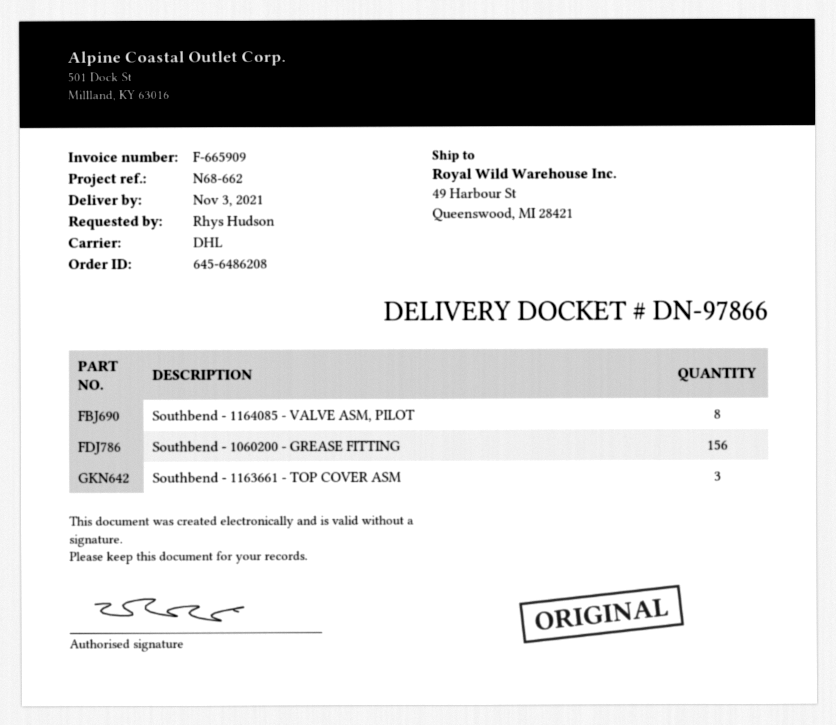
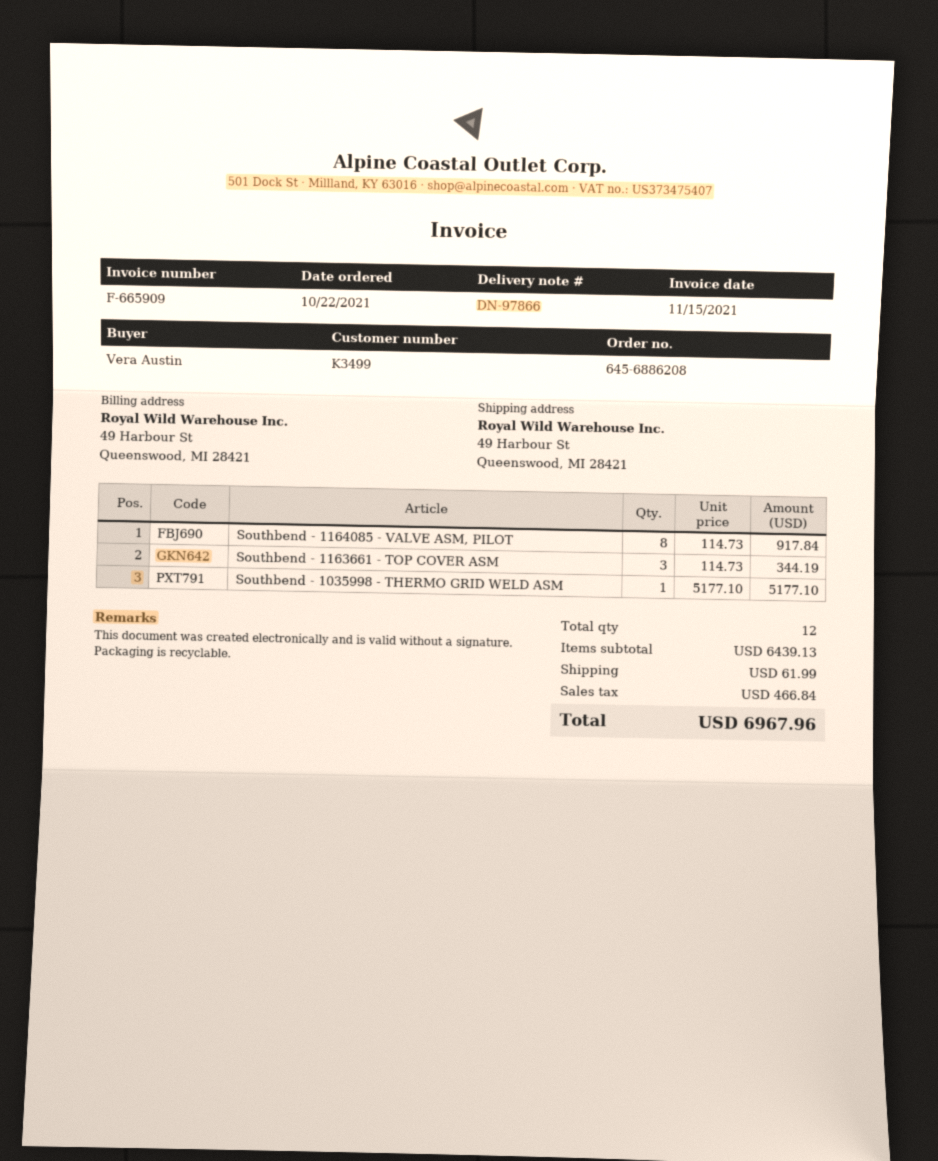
order number: 645-6486208 -> 645-6886208
ordered by: Rhys Hudson -> Vera Austin
Southbend - 1060200 - GREASE FITTING: 156 -> none
Southbend - 1035998 - THERMO GRID WELD ASM: none -> 1

